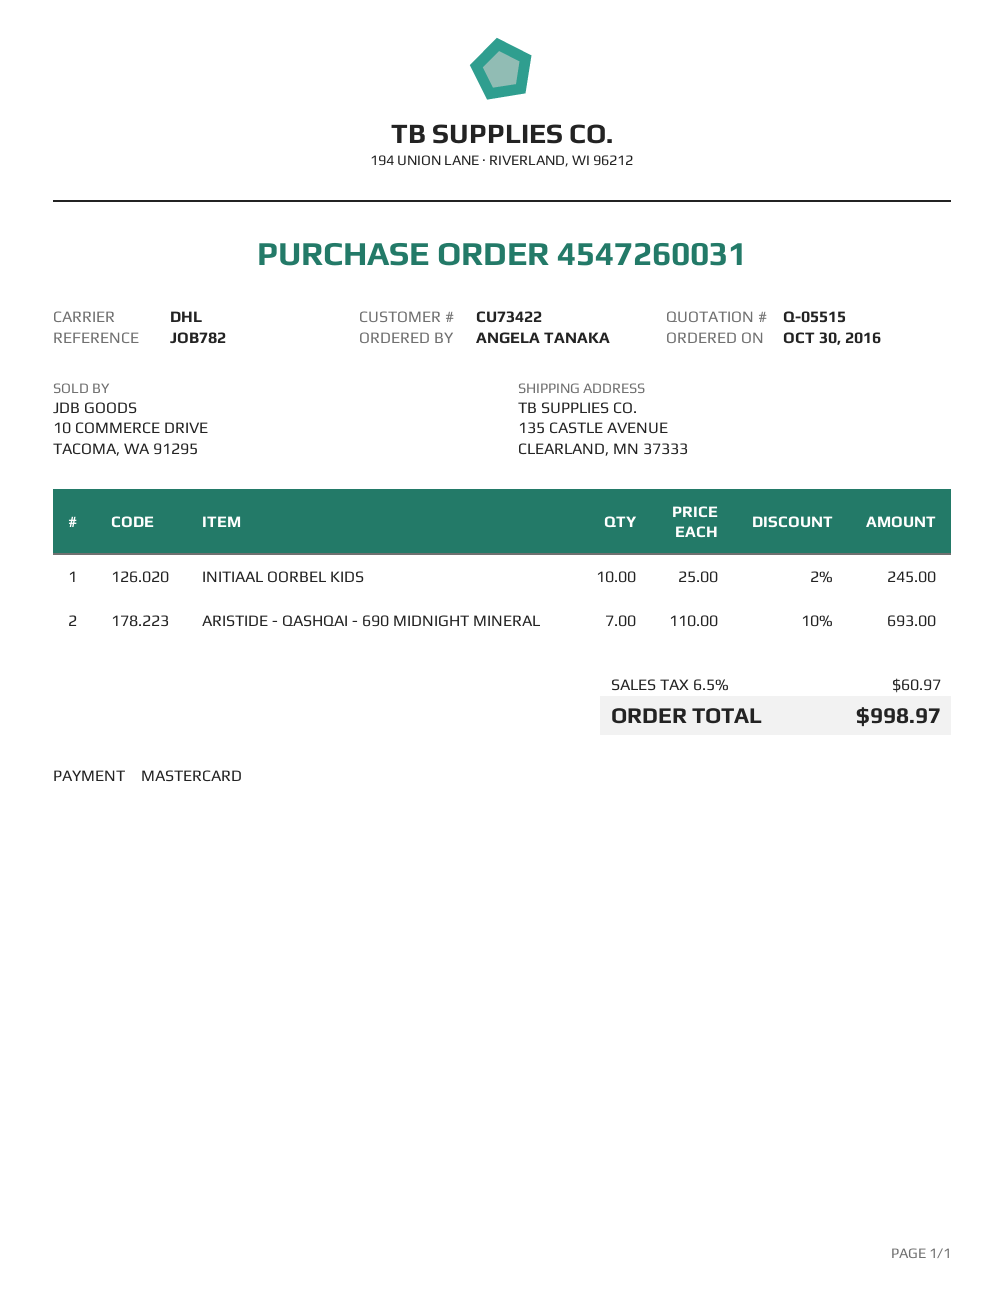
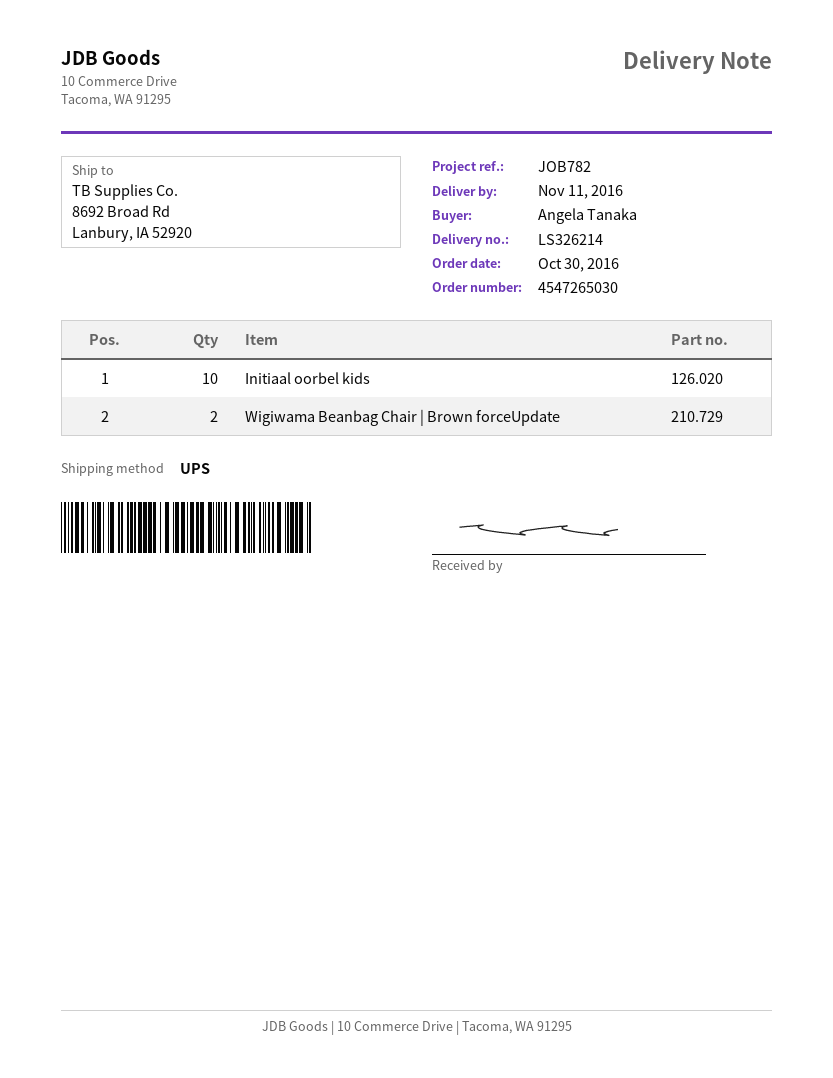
order number: 4547260031 -> 4547265030
shipping method: DHL -> UPS
ship to: 135 CASTLE AVENUE, CLEARLAND, MN 37333 -> 8692 Broad Rd, Lanbury, IA 52920
ARISTIDE - QASHQAI - 690 MIDNIGHT MINERAL: 7 -> none
Wigiwama Beanbag Chair | Brown forceUpdate: none -> 2

